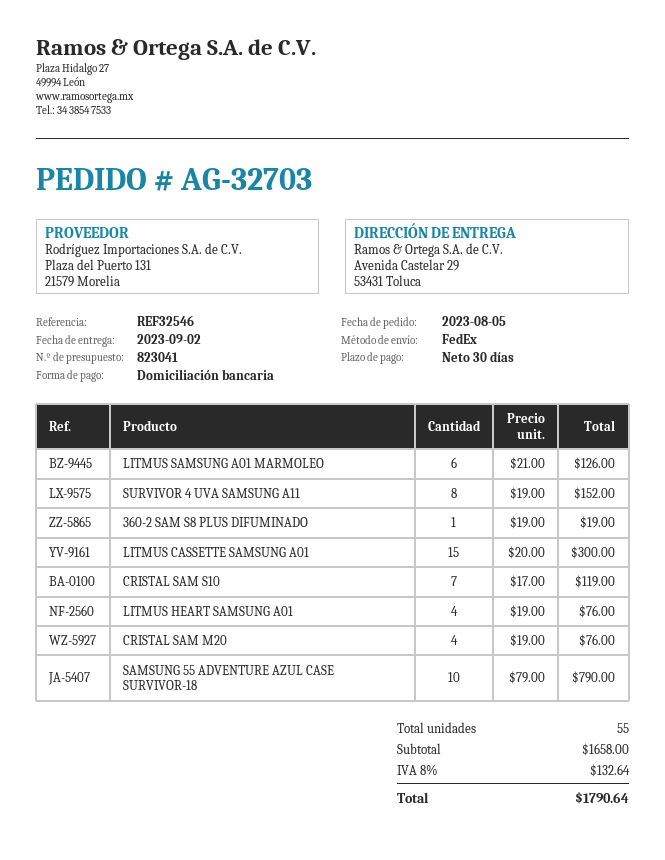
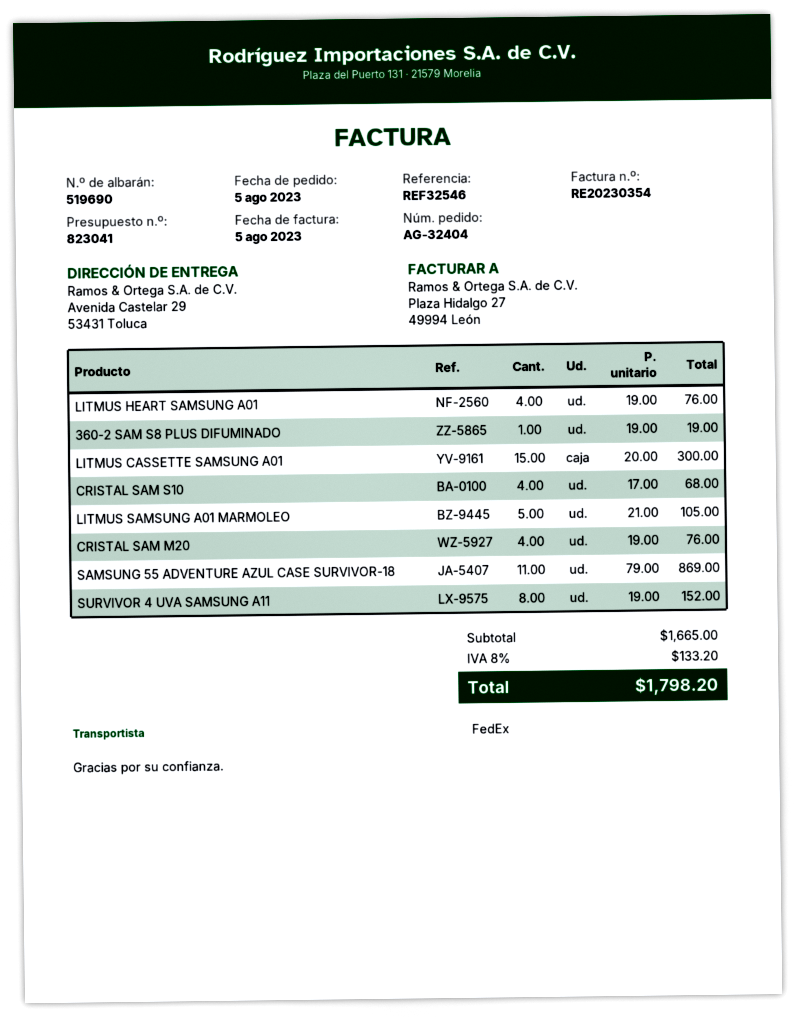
order number: AG-32703 -> AG-32404
LITMUS SAMSUNG A01 MARMOLEO: 6 x 21.00 = 126.00 -> 5 x 21.00 = 105.00
CRISTAL SAM S10: 7 x 17.00 = 119.00 -> 4 x 17.00 = 68.00
SAMSUNG 55 ADVENTURE AZUL CASE SURVIVOR-18: 10 x 79.00 = 790.00 -> 11 x 79.00 = 869.00
subtotal: 1658.00 -> 1665.00
tax: 8% = 132.64 -> 8% = 133.20
total: 1790.64 -> 1798.20

